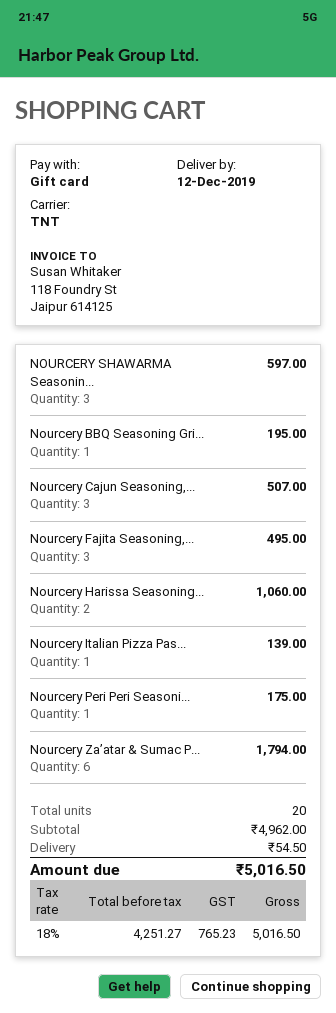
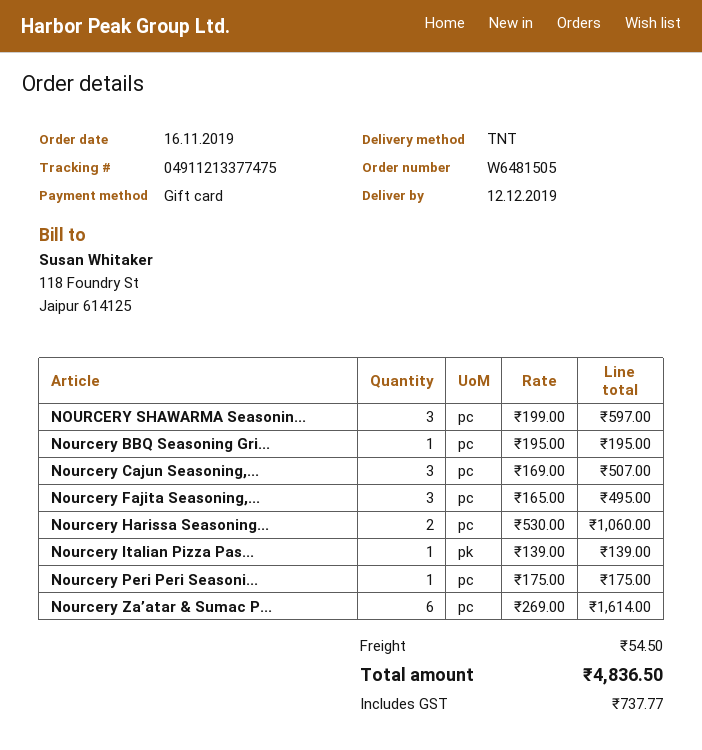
Nourcery Za’atar & Sumac P...: 6 for 1794.00 -> 6 for 1614.00
tax: 765.23 -> 737.77
total: 5016.50 -> 4836.50

